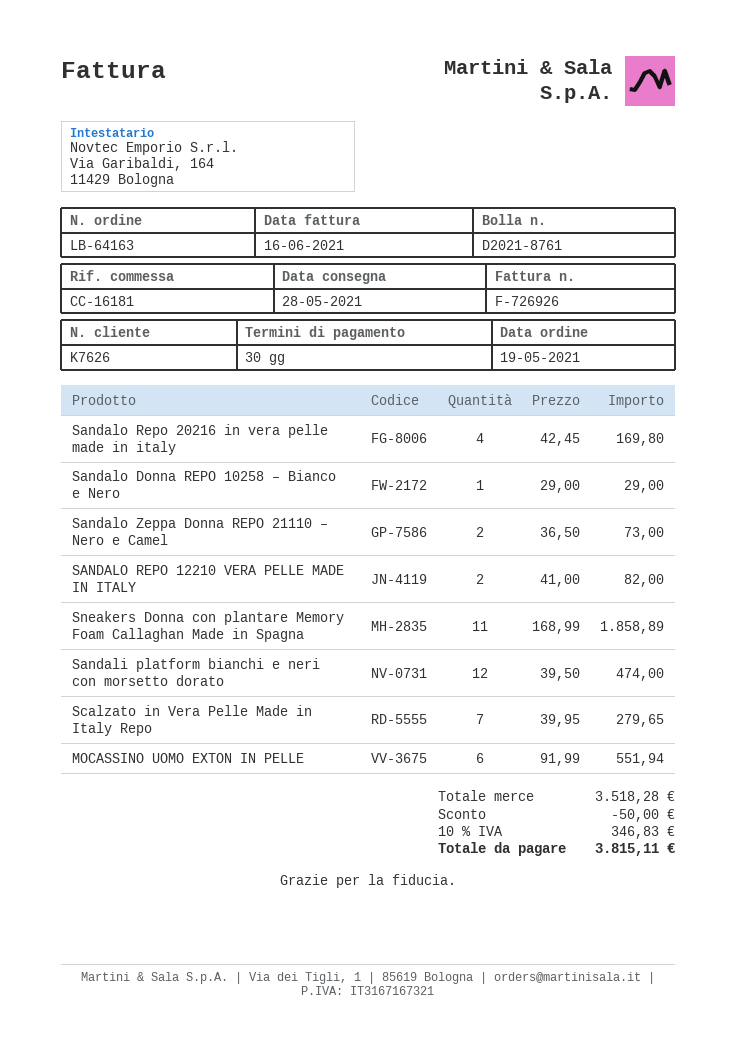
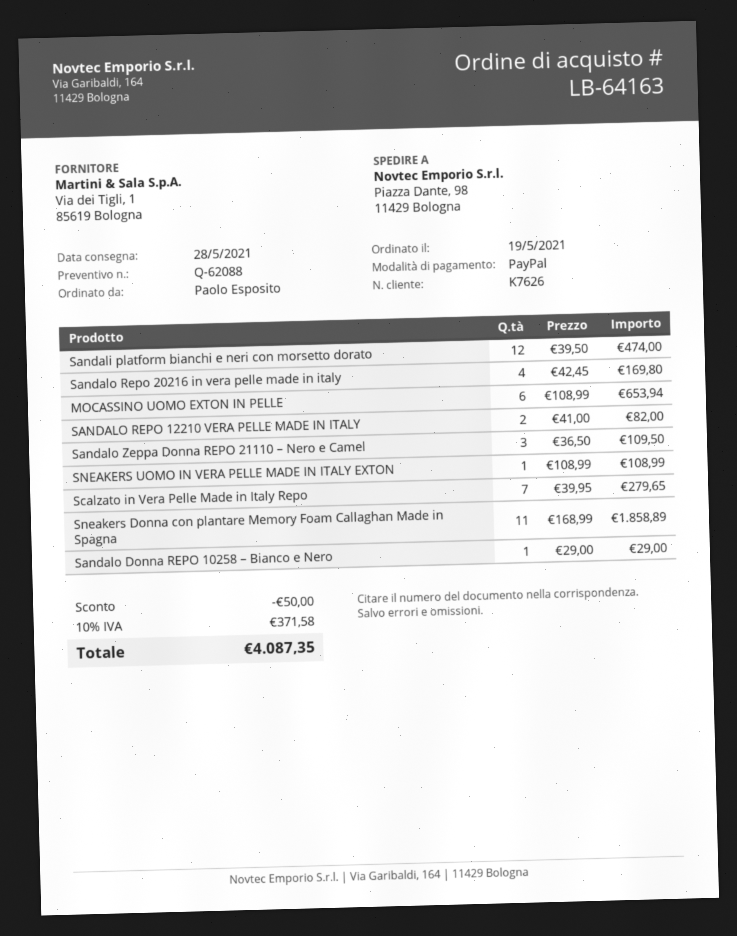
Sandalo Zeppa Donna REPO 21110 – Nero e Camel: 2 x 36.50 = 73.00 -> 3 x 36.50 = 109.50
MOCASSINO UOMO EXTON IN PELLE: 6 x 91.99 = 551.94 -> 6 x 108.99 = 653.94
SNEAKERS UOMO IN VERA PELLE MADE IN ITALY EXTON: none -> 1 x 108.99 = 108.99
tax: 10% = 346.83 -> 10% = 371.58
total: 3815.11 -> 4087.35

